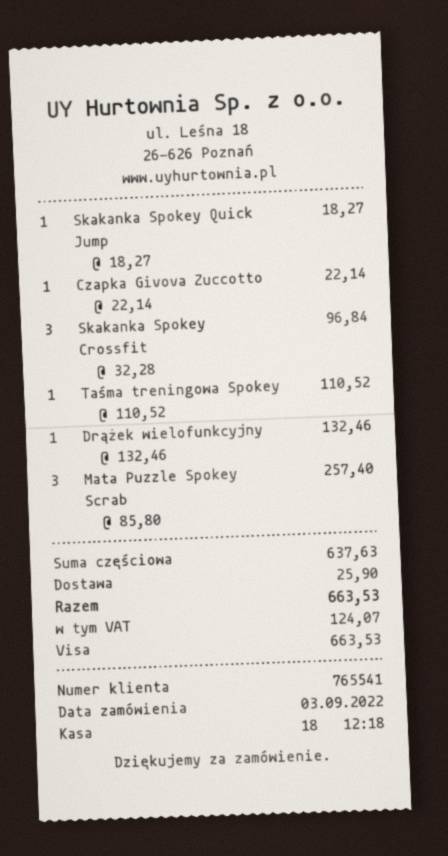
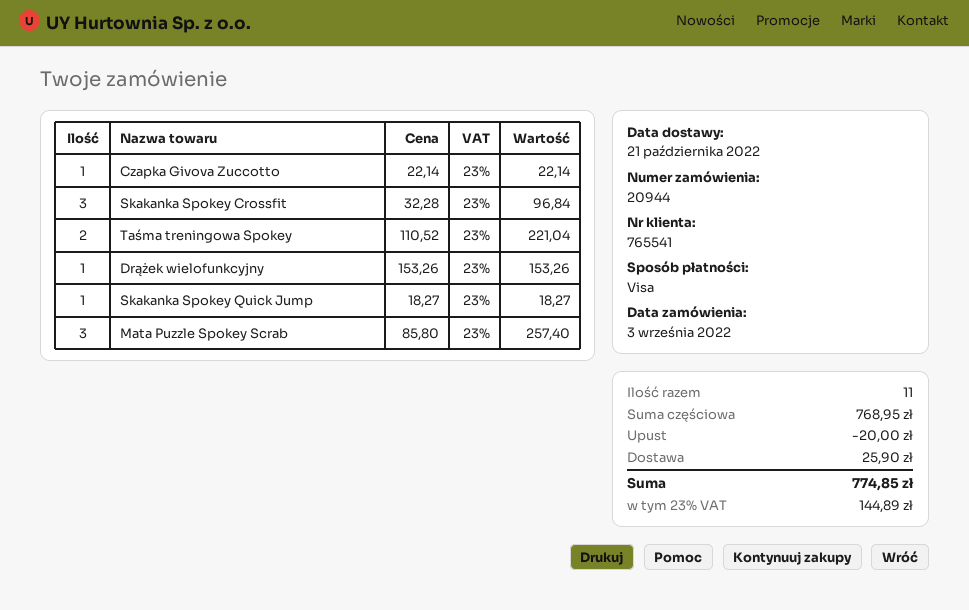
Taśma treningowa Spokey: 1 x 110.52 = 110.52 -> 2 x 110.52 = 221.04
Drążek wielofunkcyjny: 1 x 132.46 = 132.46 -> 1 x 153.26 = 153.26
subtotal: 637.63 -> 768.95
discount: none -> 20.00
tax: 124.07 -> 144.89
total: 663.53 -> 774.85

